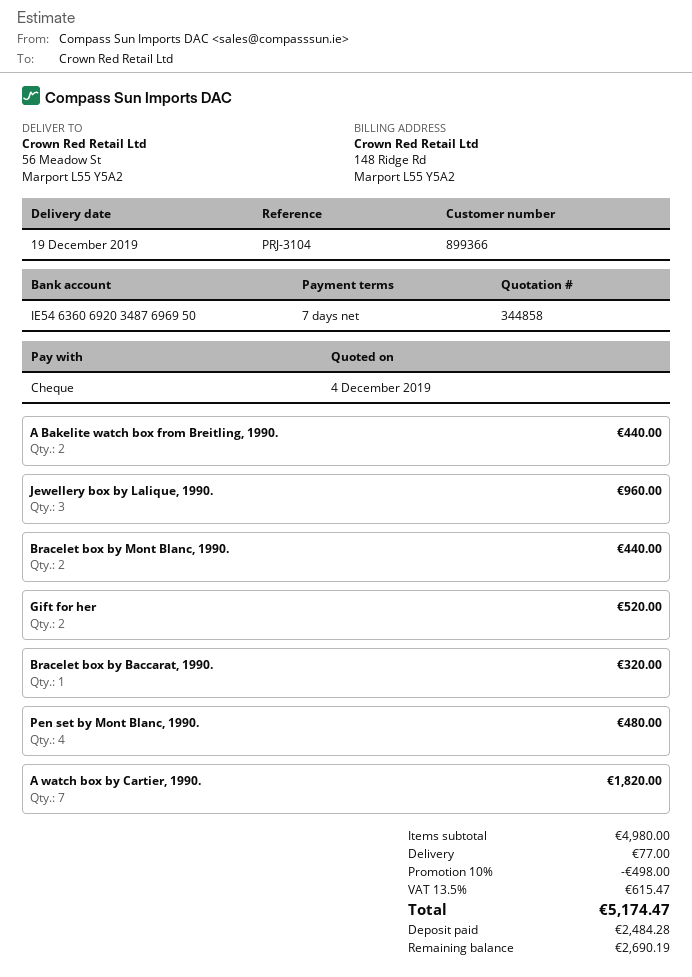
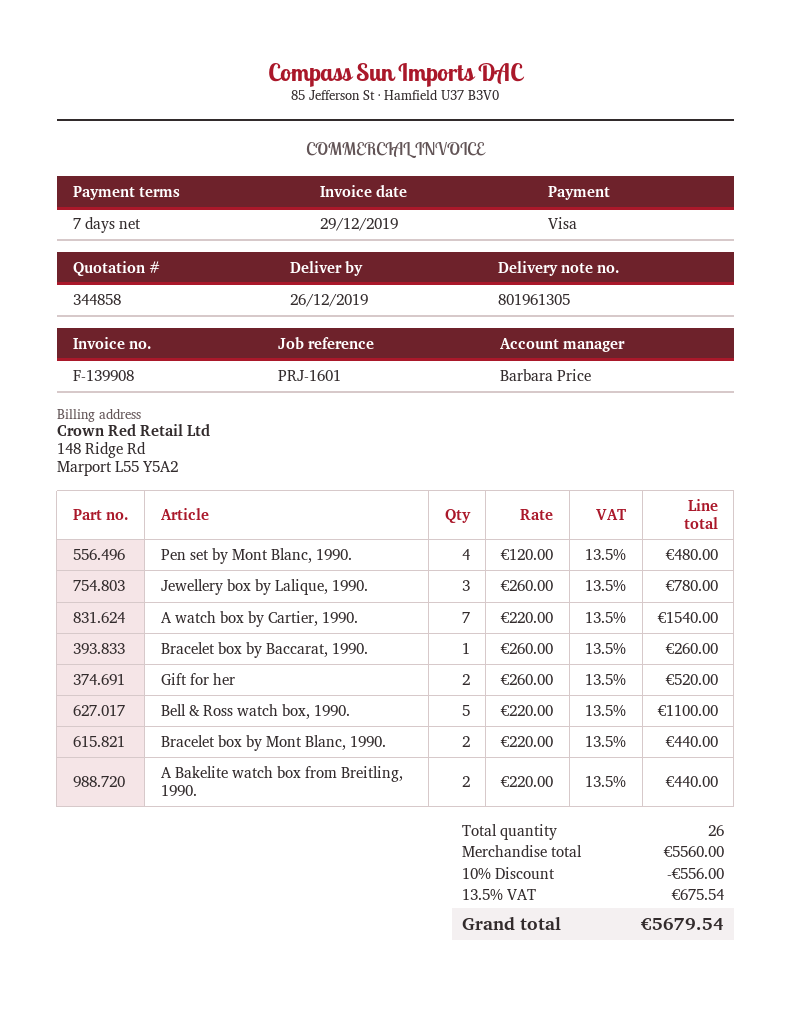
delivery date: 2019-12-19 -> 2019-12-26
reference: PRJ-3104 -> PRJ-1601
payment method: cheque -> Visa
Jewellery box by Lalique, 1990.: 3 for 960.00 -> 3 for 780.00
Bracelet box by Baccarat, 1990.: 1 for 320.00 -> 1 for 260.00
A watch box by Cartier, 1990.: 7 for 1820.00 -> 7 for 1540.00
Bell & Ross watch box, 1990.: none -> 5 for 1100.00
subtotal: 4980.00 -> 5560.00
discount: 10% = 498.00 -> 10% = 556.00
shipping: 77.00 -> none
tax: 13.5% = 615.47 -> 13.5% = 675.54
total: 5174.47 -> 5679.54

